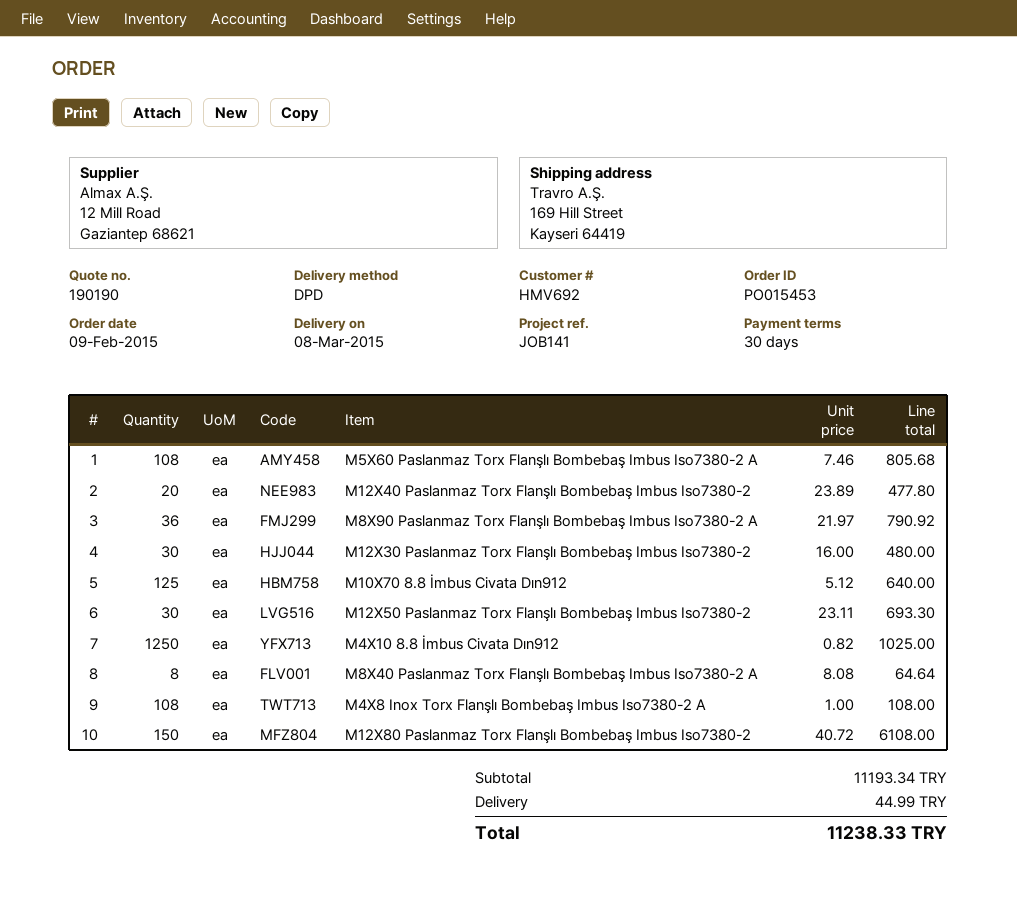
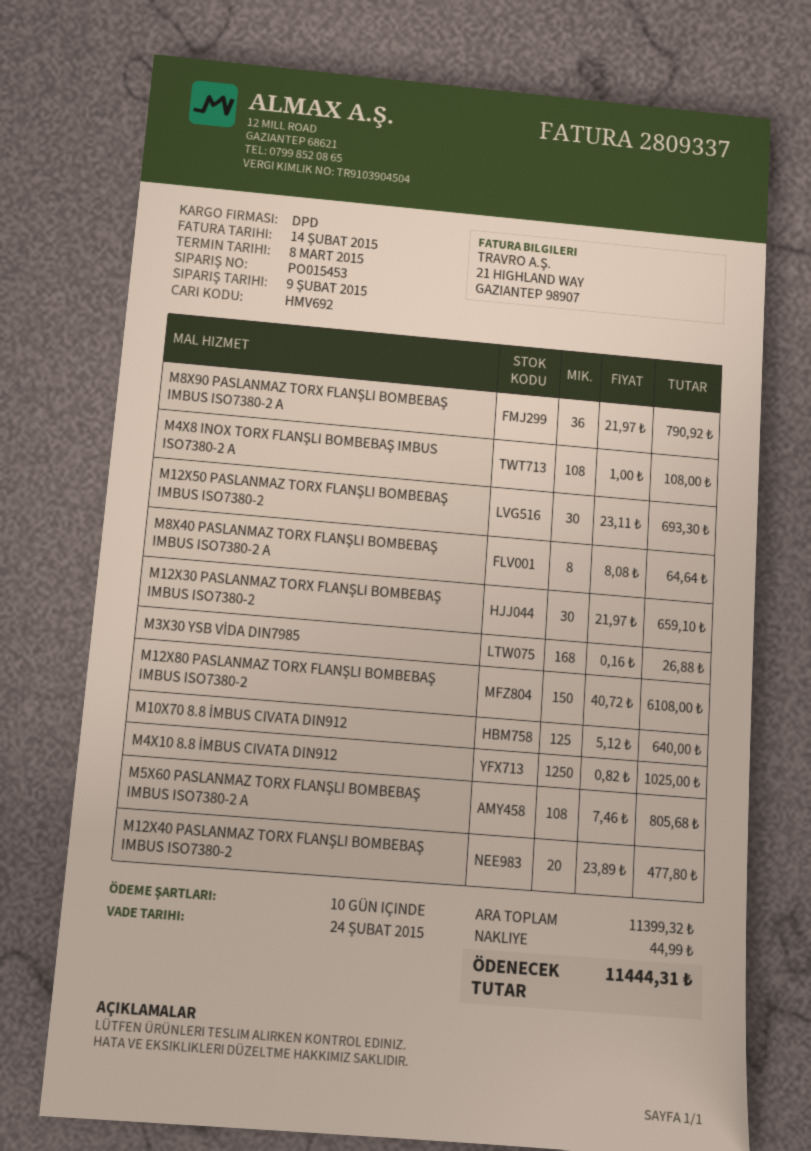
payment terms: 30 days -> 10 days
M12X30 Paslanmaz Torx Flanşlı Bombebaş Imbus Iso7380-2: 30 x 16.00 = 480.00 -> 30 x 21.97 = 659.10
M3X30 YSB VİDA DIN7985: none -> 168 x 0.16 = 26.88
subtotal: 11193.34 -> 11399.32
total: 11238.33 -> 11444.31

